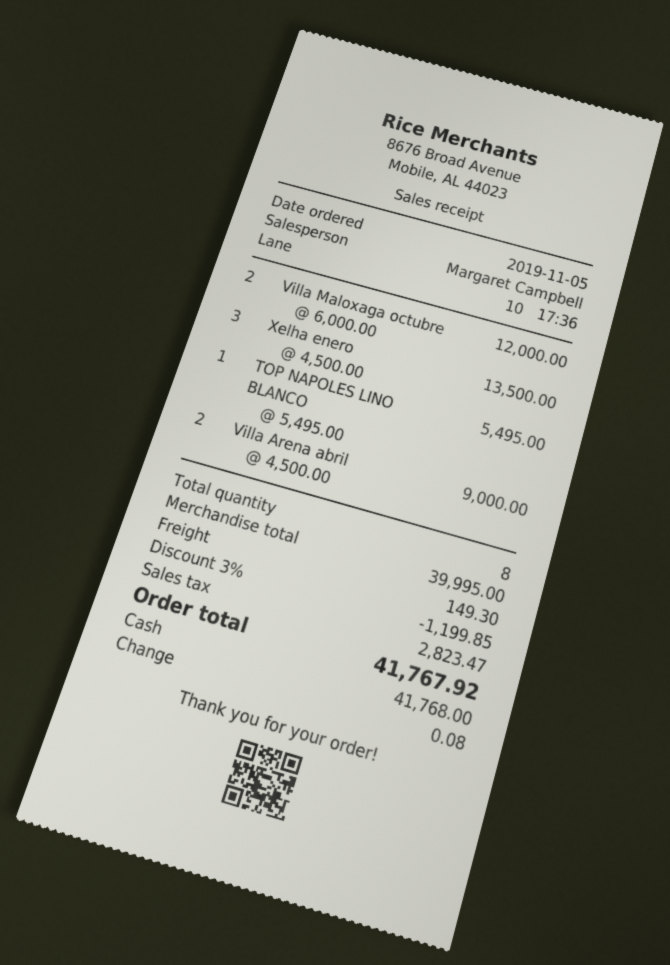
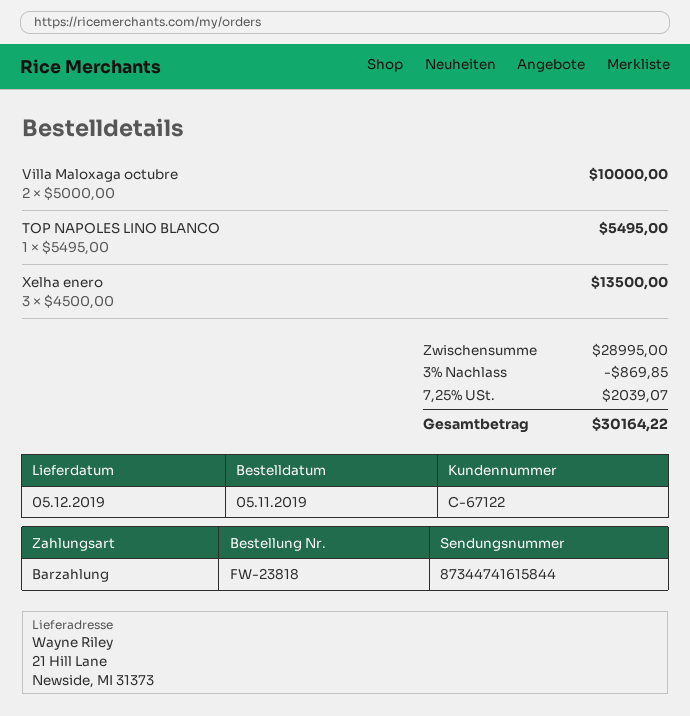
Villa Maloxaga octubre: 2 x 6000.00 = 12000.00 -> 2 x 5000.00 = 10000.00
Villa Arena abril: 2 x 4500.00 = 9000.00 -> none
subtotal: 39995.00 -> 28995.00
discount: 3% = 1199.85 -> 3% = 869.85
shipping: 149.30 -> none
tax: 2823.47 -> 2039.07
total: 41767.92 -> 30164.22

